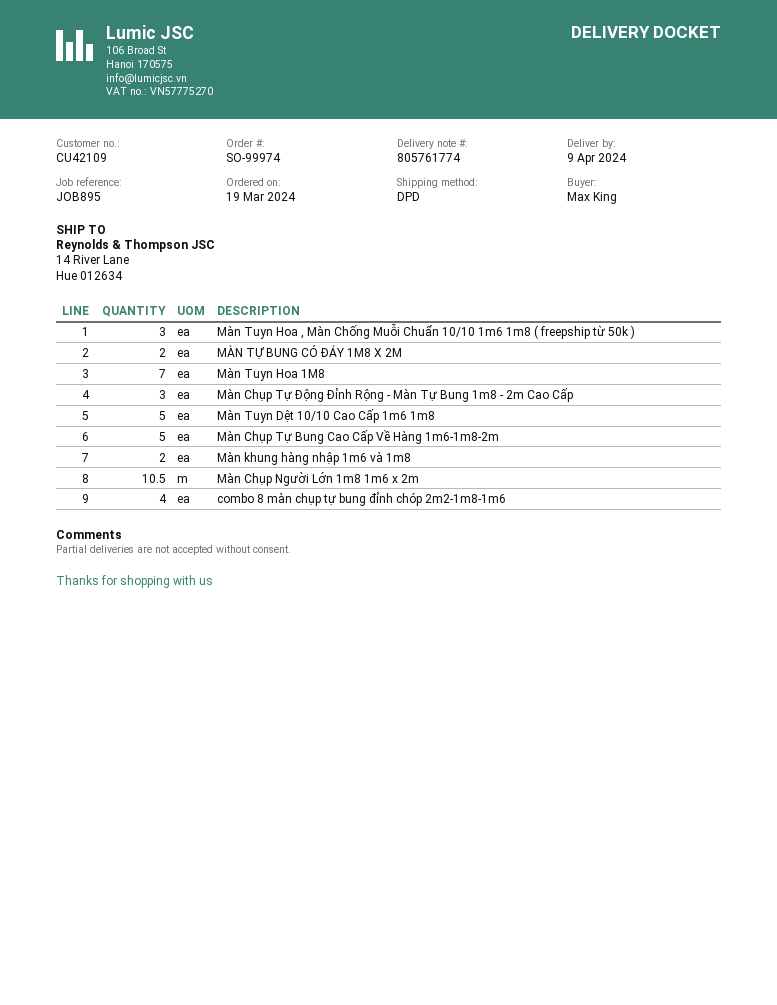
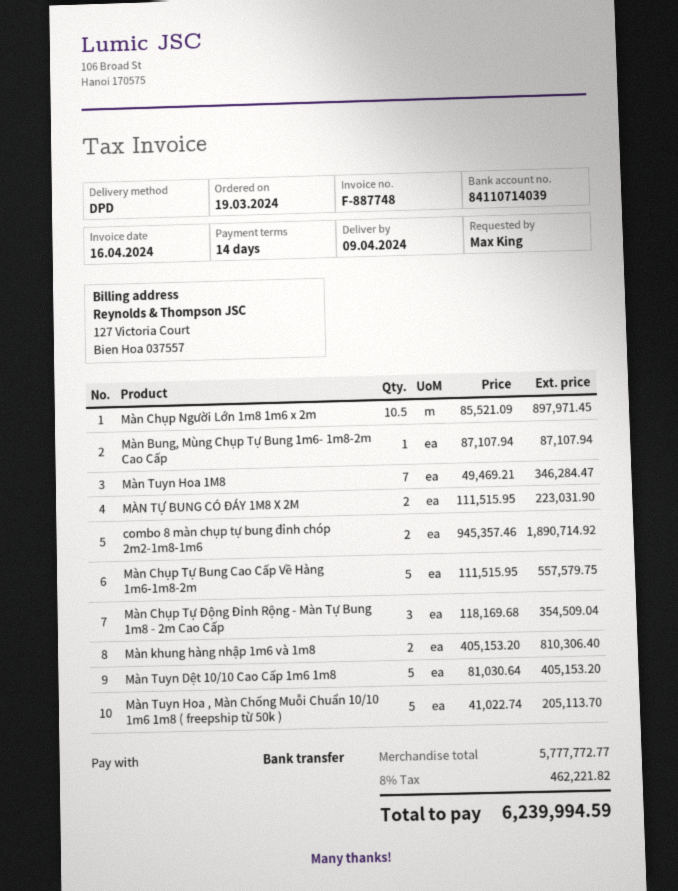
Màn Tuyn Hoa , Màn Chống Muỗi Chuẩn 10/10 1m6 1m8 ( freepship từ 50k ): 3 -> 5
combo 8 màn chụp tự bung đỉnh chóp 2m2-1m8-1m6: 4 -> 2
Màn Bung, Mùng Chụp Tự Bung 1m6- 1m8-2m Cao Cấp: none -> 1

